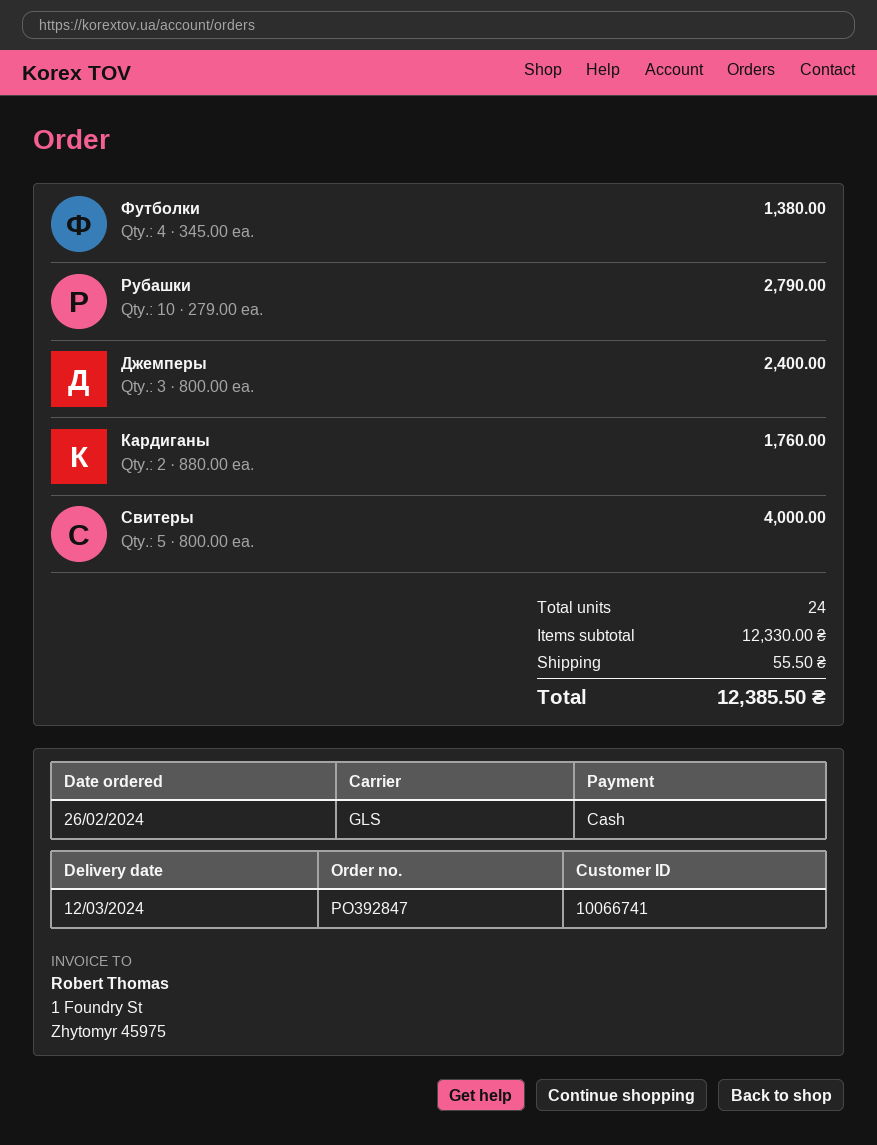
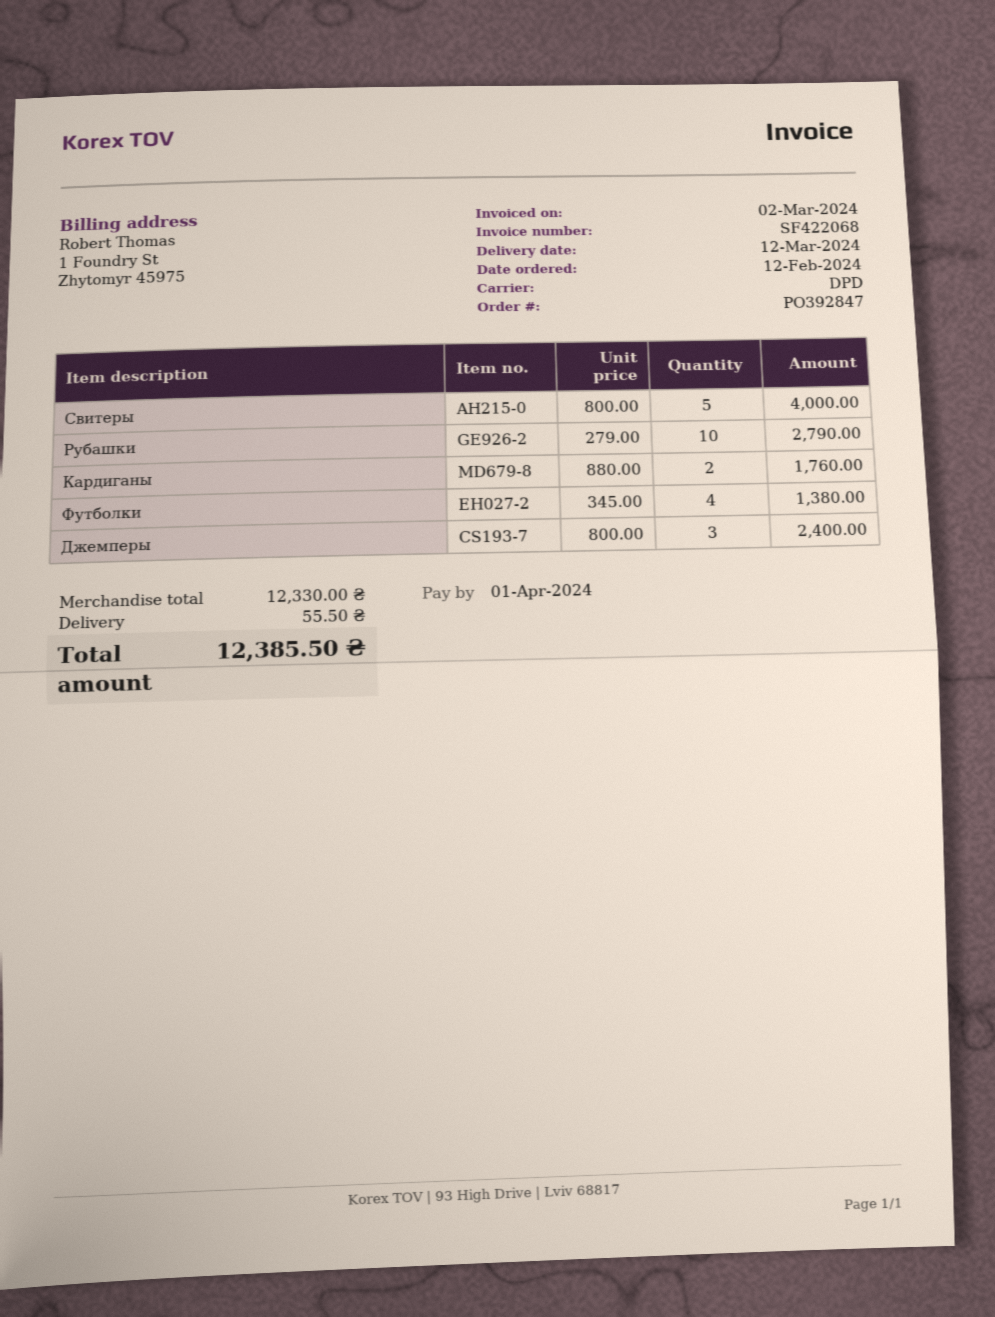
order date: 2024-02-26 -> 2024-02-12
shipping method: GLS -> DPD

